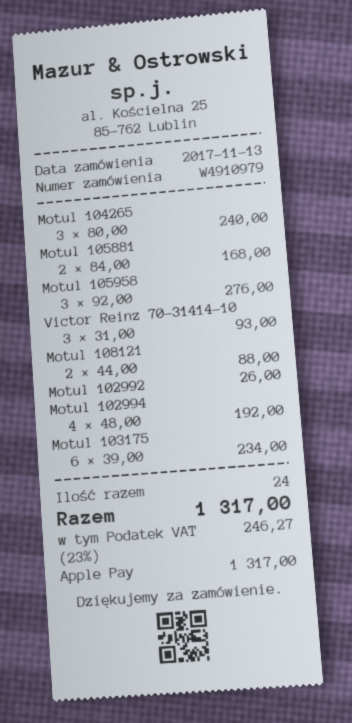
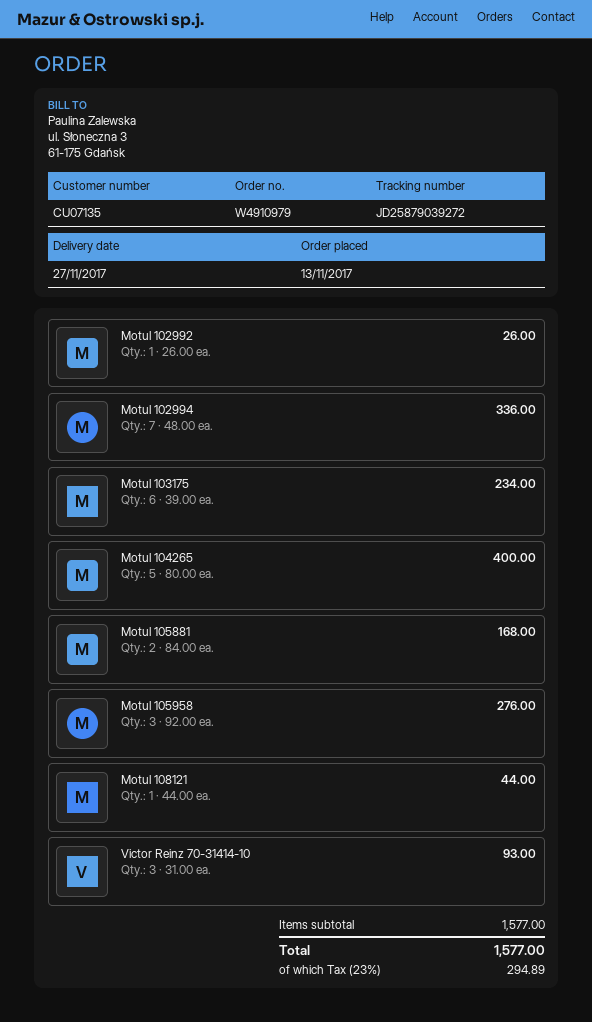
Motul 104265: 3 x 80.00 = 240.00 -> 5 x 80.00 = 400.00
Motul 108121: 2 x 44.00 = 88.00 -> 1 x 44.00 = 44.00
Motul 102994: 4 x 48.00 = 192.00 -> 7 x 48.00 = 336.00
tax: 23% = 246.27 -> 23% = 294.89
total: 1317.00 -> 1577.00

